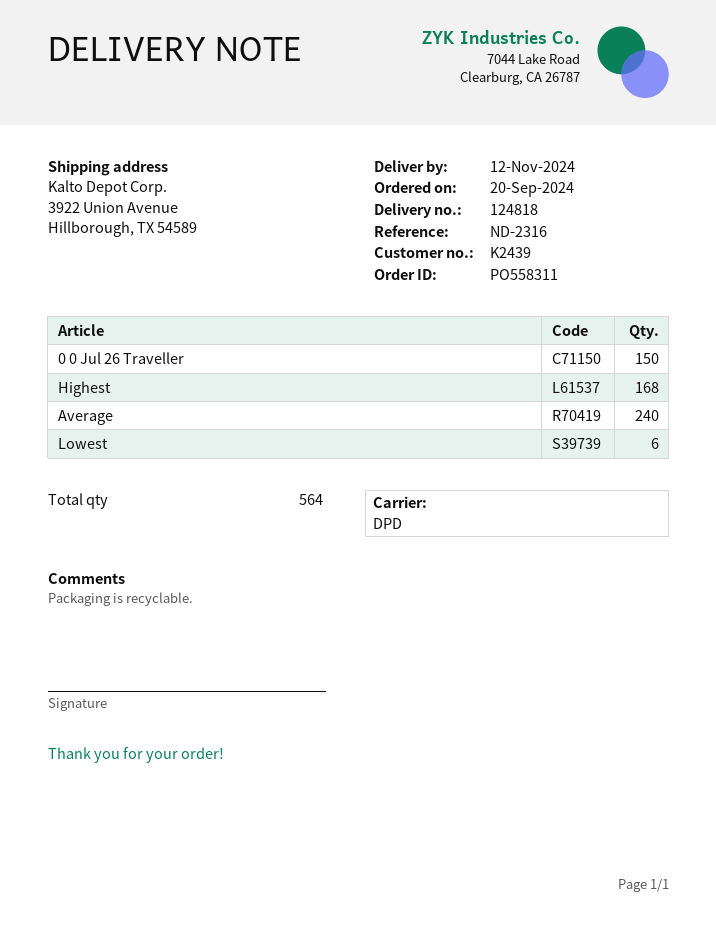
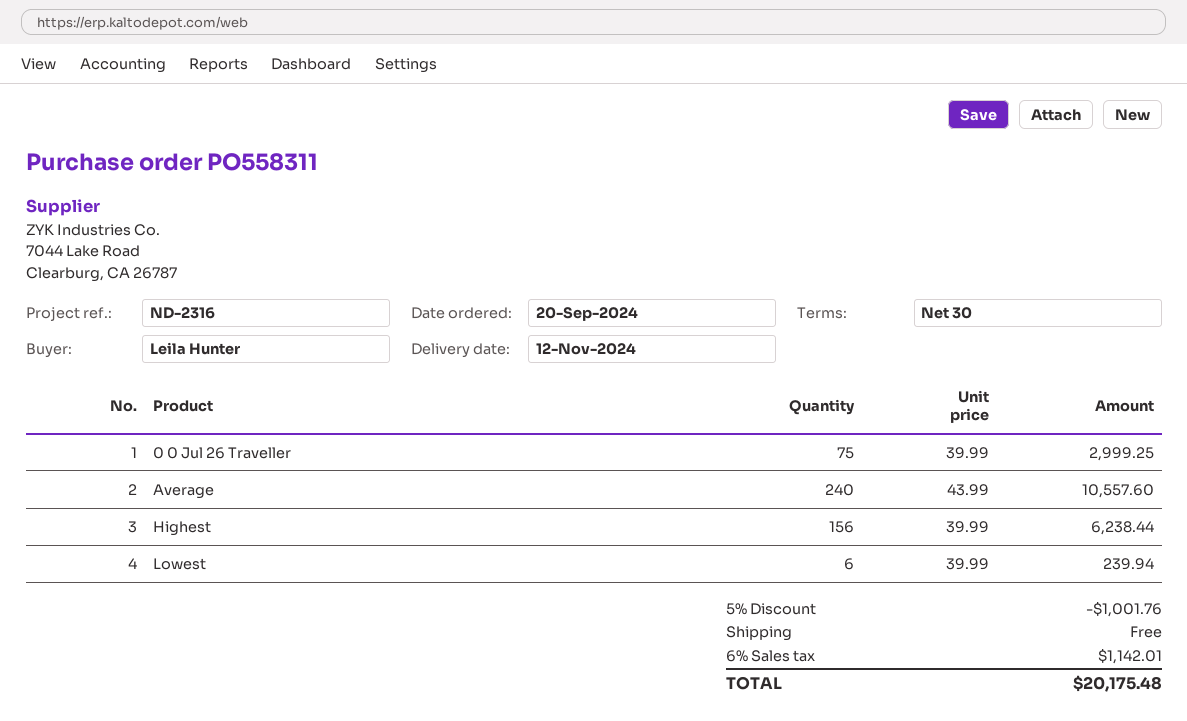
0 0 Jul 26 Traveller: 150 -> 75
Highest: 168 -> 156

